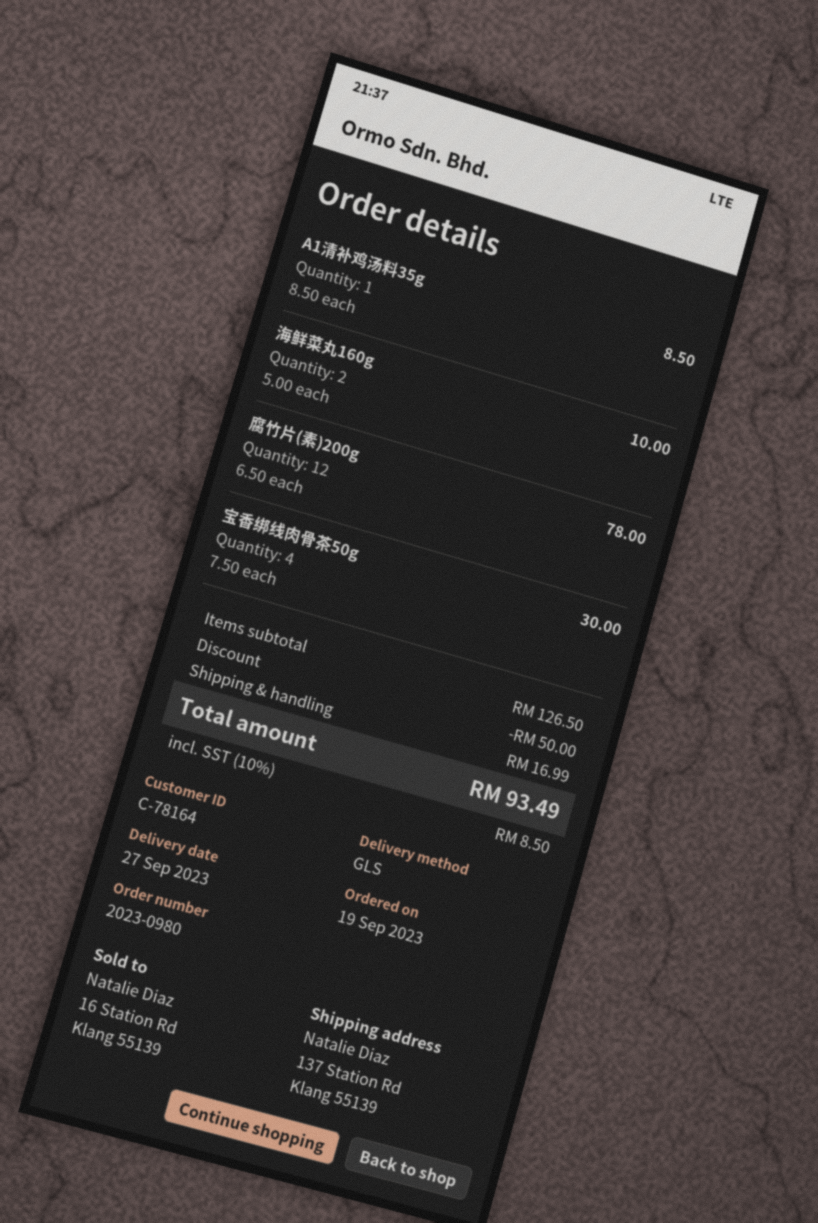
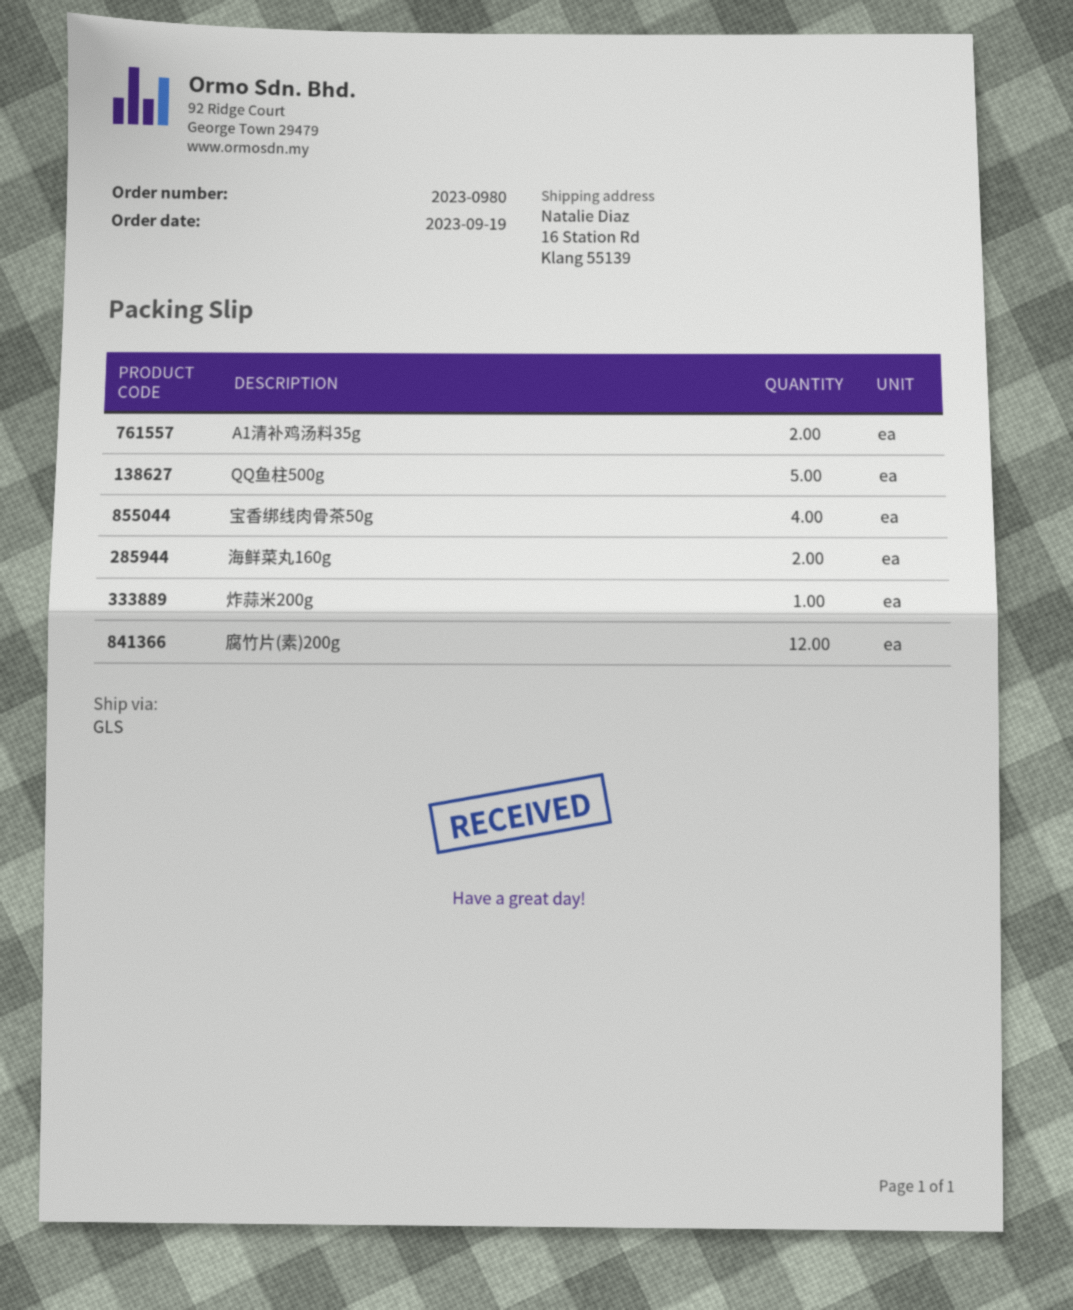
ship to: 137 Station Rd, Klang 55139 -> 16 Station Rd, Klang 55139
A1清补鸡汤料35g: 1 -> 2
QQ鱼柱500g: none -> 5
炸蒜米200g: none -> 1

